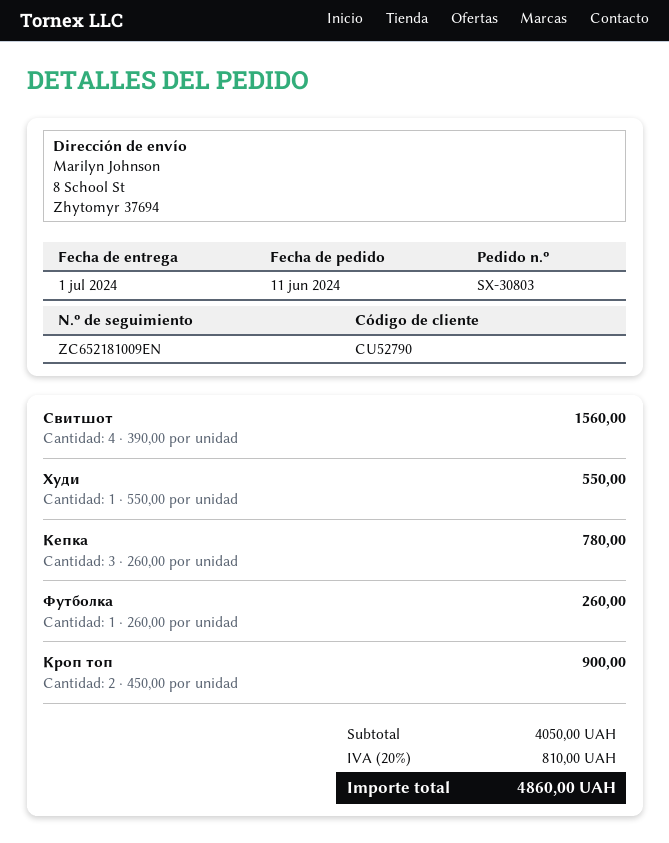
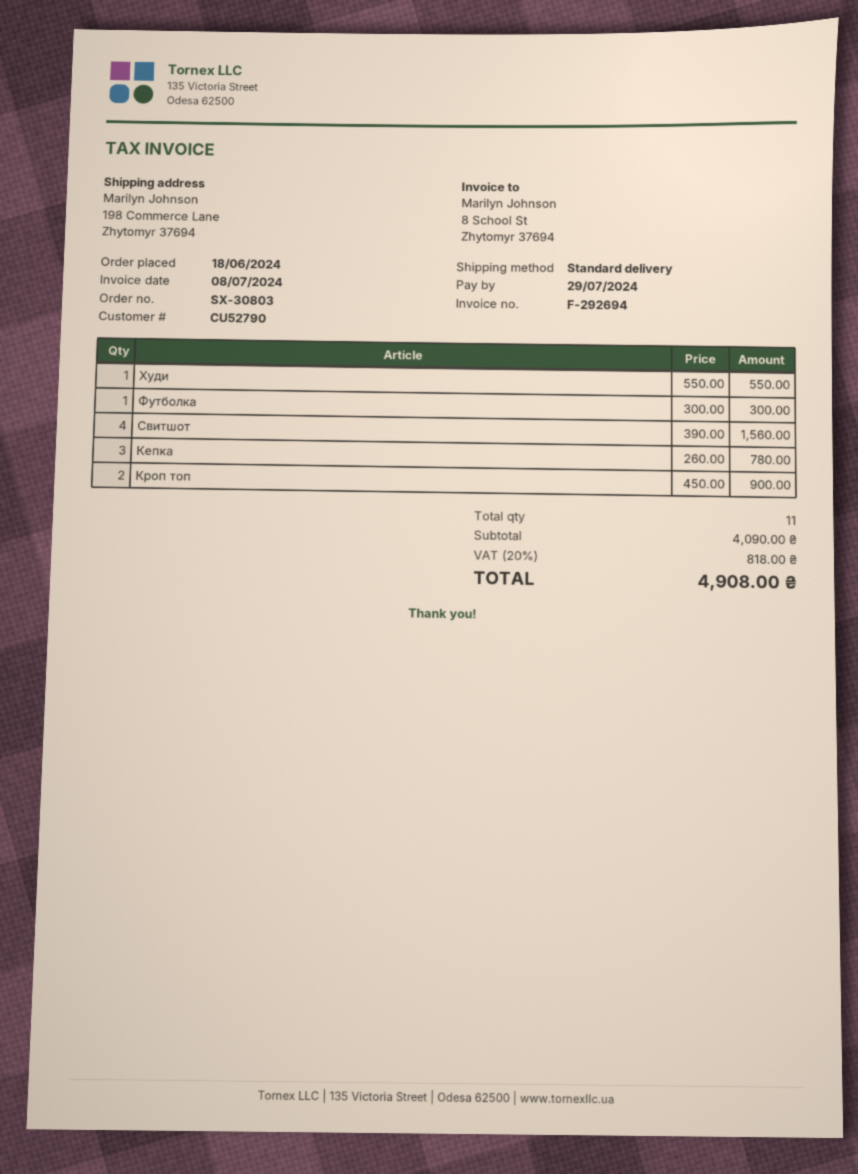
order date: 2024-06-11 -> 2024-06-18
ship to: 8 School St, Zhytomyr 37694 -> 198 Commerce Lane, Zhytomyr 37694
Футболка: 1 x 260.00 = 260.00 -> 1 x 300.00 = 300.00
subtotal: 4050.00 -> 4090.00
tax: 20% = 810.00 -> 20% = 818.00
total: 4860.00 -> 4908.00

